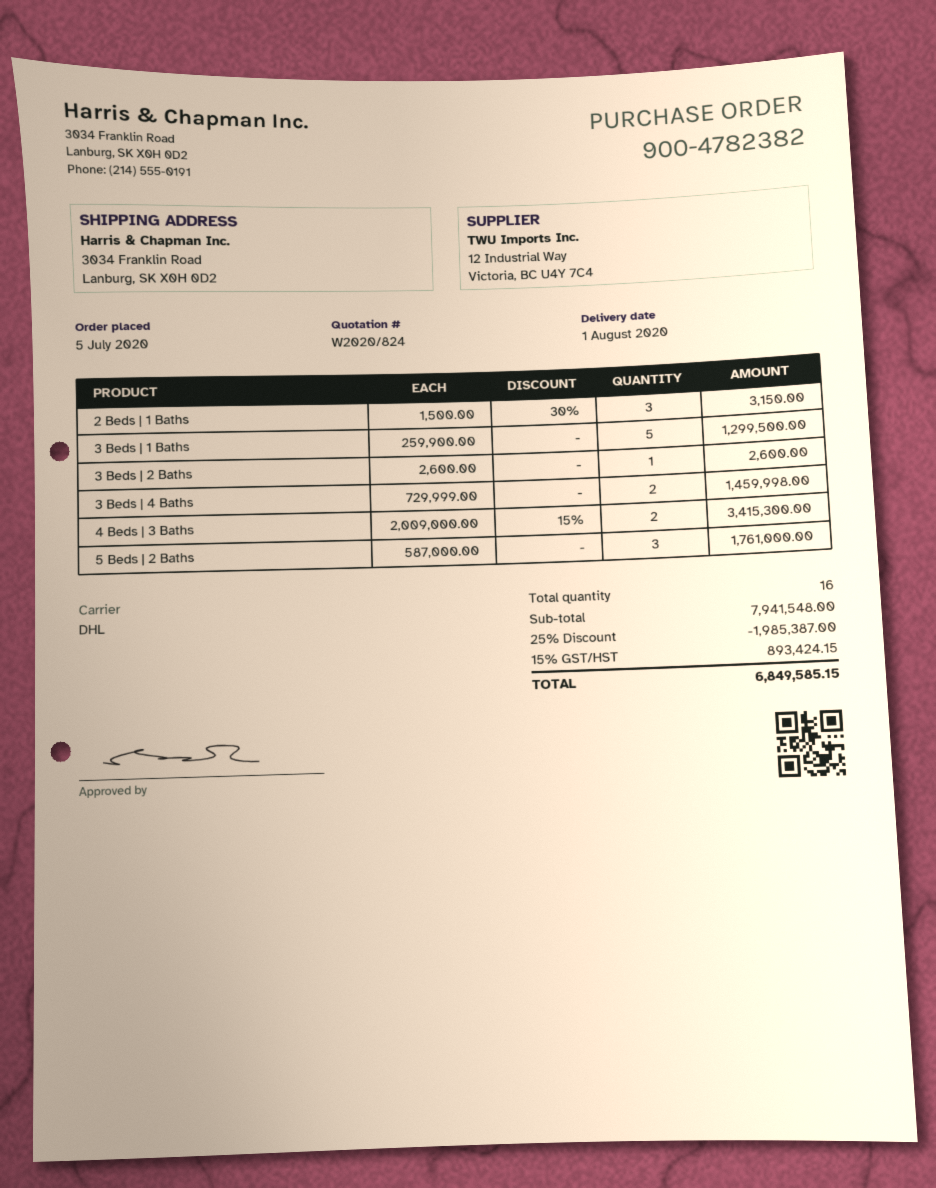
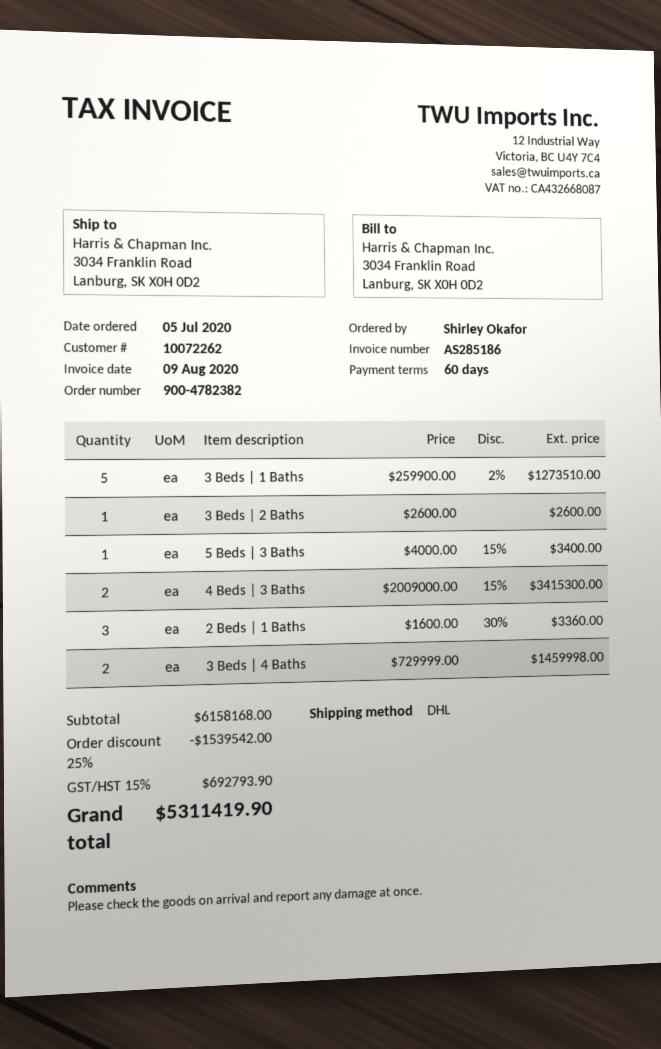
2 Beds | 1 Baths: 3 x 1500.00 - 30% = 3150.00 -> 3 x 1600.00 - 30% = 3360.00
3 Beds | 1 Baths: 5 x 259900.00 = 1299500.00 -> 5 x 259900.00 - 2% = 1273510.00
5 Beds | 2 Baths: 3 x 587000.00 = 1761000.00 -> none
5 Beds | 3 Baths: none -> 1 x 4000.00 - 15% = 3400.00
subtotal: 7941548.00 -> 6158168.00
discount: 25% = 1985387.00 -> 25% = 1539542.00
tax: 15% = 893424.15 -> 15% = 692793.90
total: 6849585.15 -> 5311419.90

